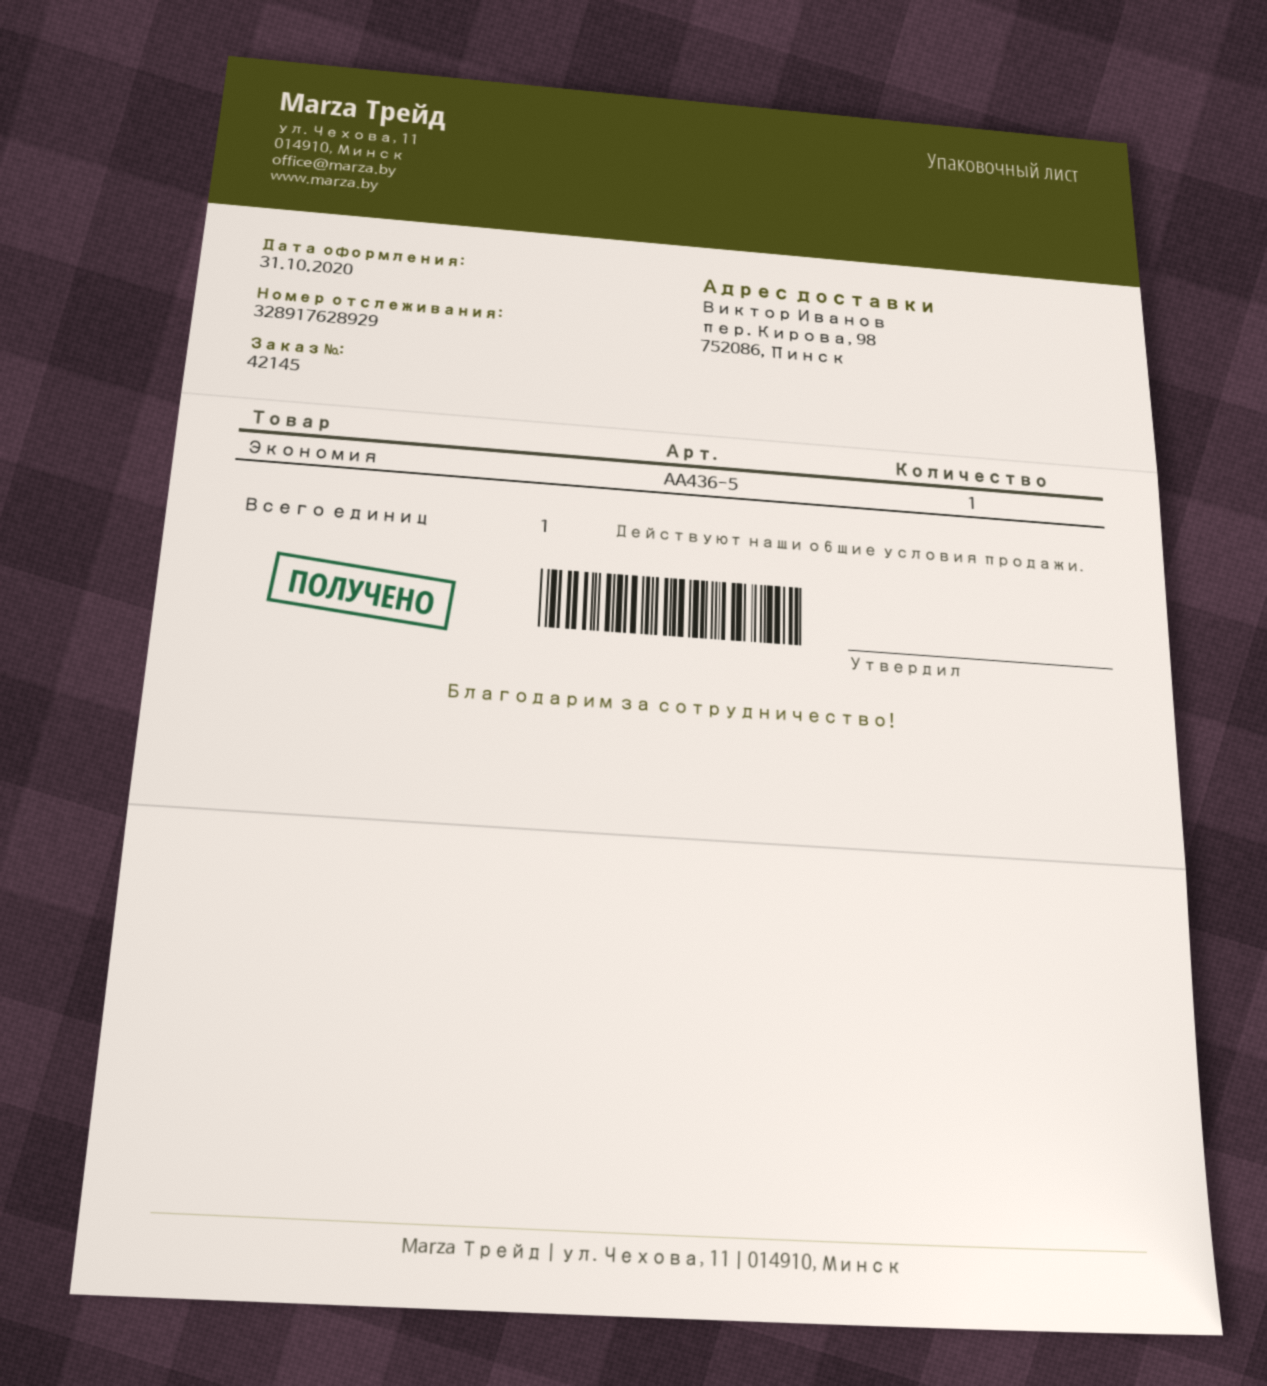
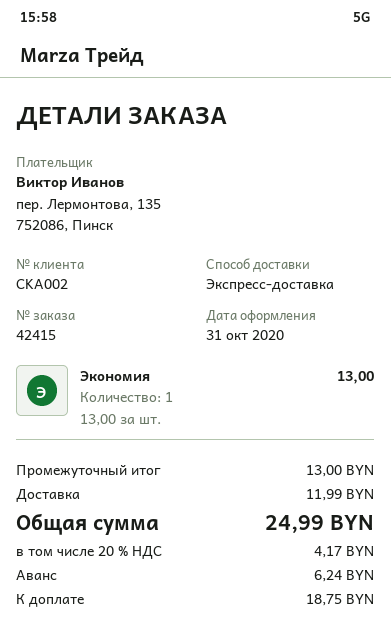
order number: 42145 -> 42415

